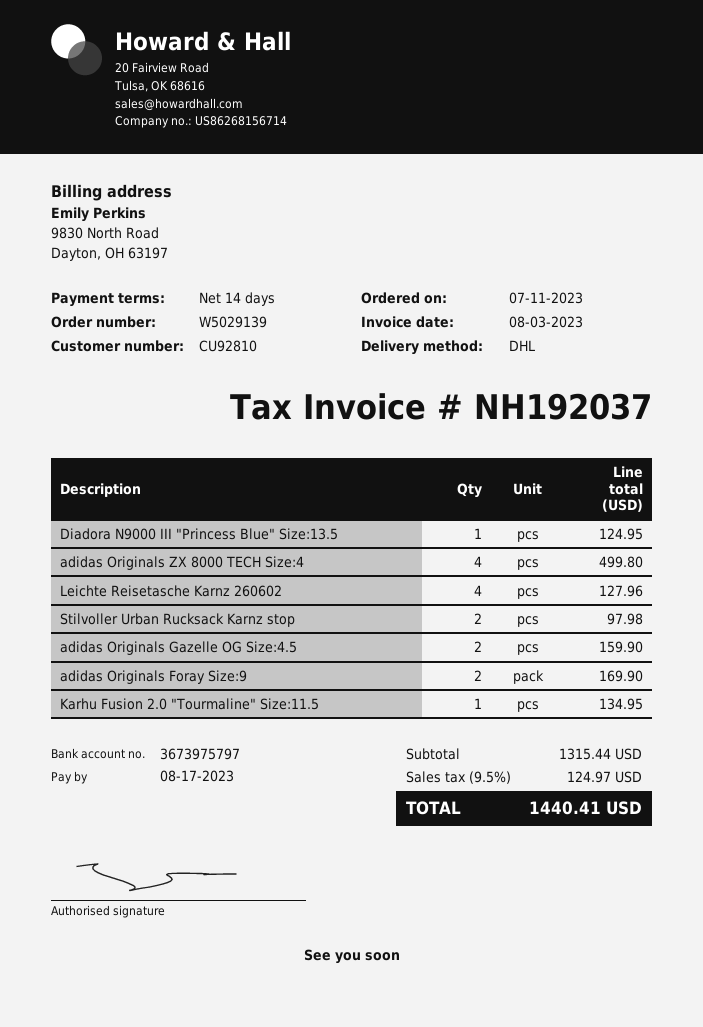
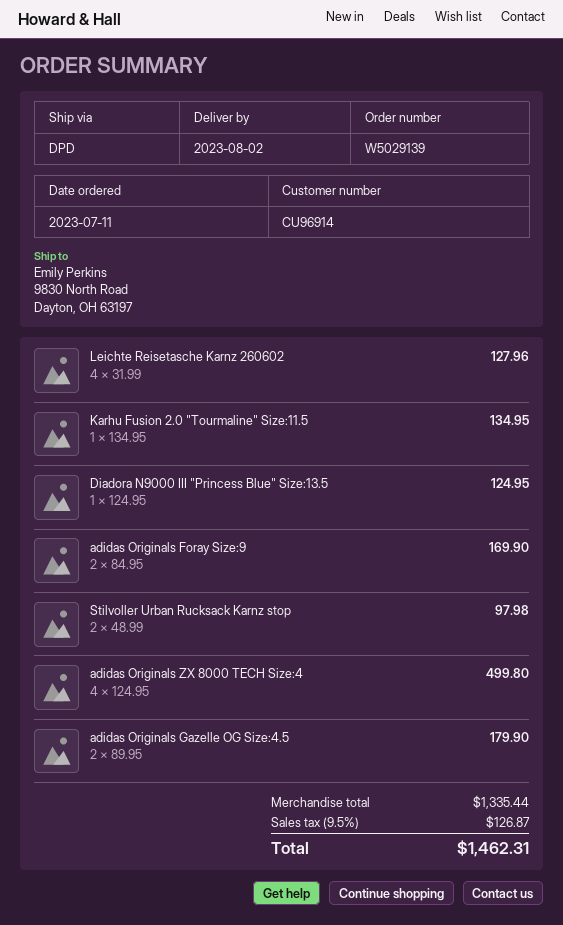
customer number: CU92810 -> CU96914
shipping method: DHL -> DPD
adidas Originals Gazelle OG Size:4.5: 2 for 159.90 -> 2 for 179.90
subtotal: 1315.44 -> 1335.44
tax: 9.5% = 124.97 -> 9.5% = 126.87
total: 1440.41 -> 1462.31

